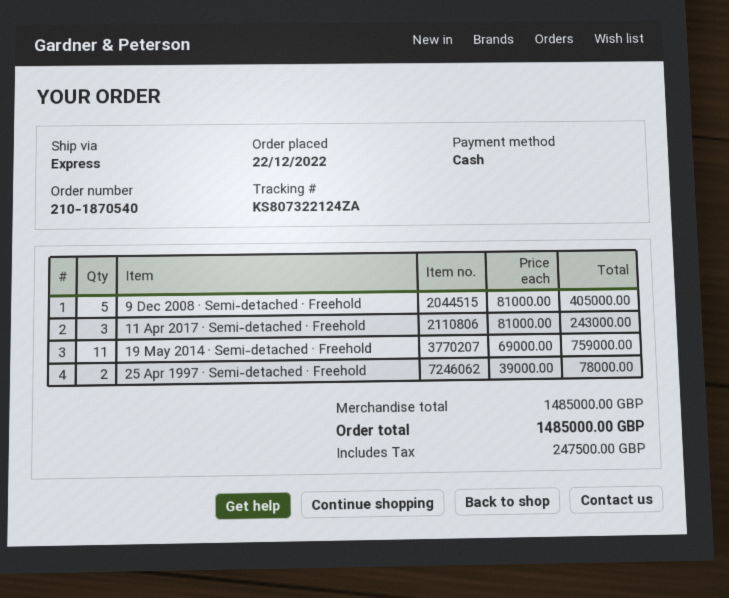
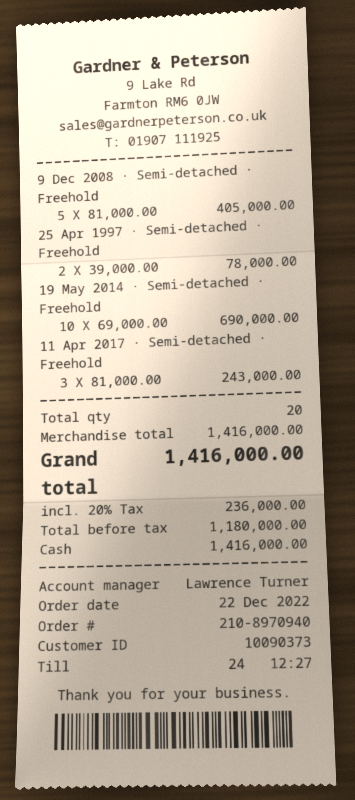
order number: 210-1870540 -> 210-8970940
19 May 2014 · Semi-detached · Freehold: 11 x 69000.00 = 759000.00 -> 10 x 69000.00 = 690000.00
subtotal: 1485000.00 -> 1416000.00
tax: 247500.00 -> 236000.00
total: 1485000.00 -> 1416000.00

